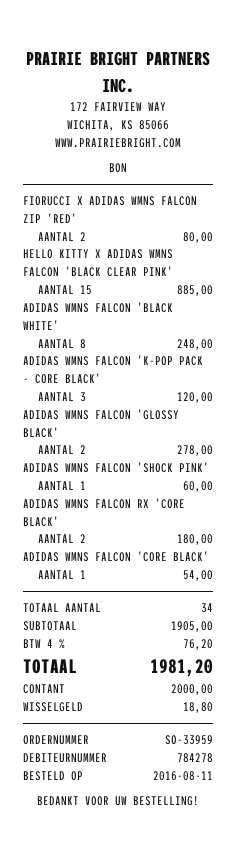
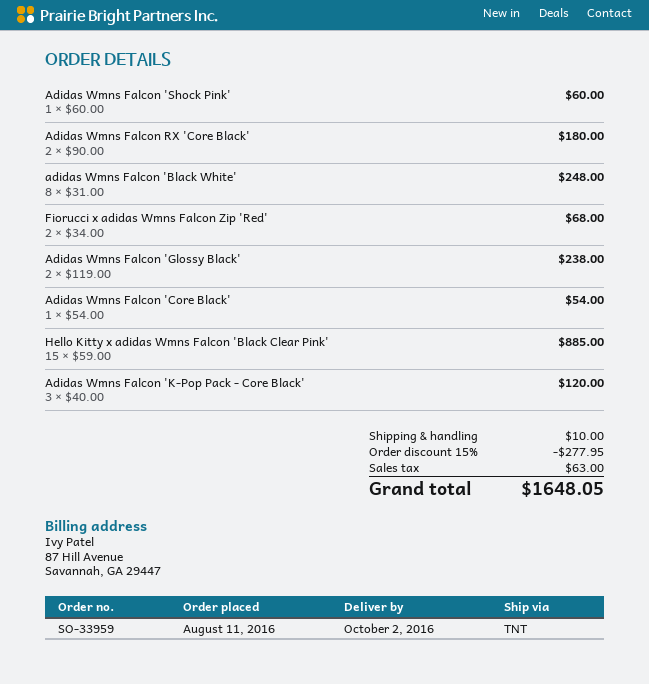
FIORUCCI X ADIDAS WMNS FALCON ZIP 'RED': 2 for 80.00 -> 2 for 68.00
ADIDAS WMNS FALCON 'GLOSSY BLACK': 2 for 278.00 -> 2 for 238.00
discount: none -> 15% = 277.95
shipping: none -> 10.00
tax: 76.20 -> 63.00
total: 1981.20 -> 1648.05

